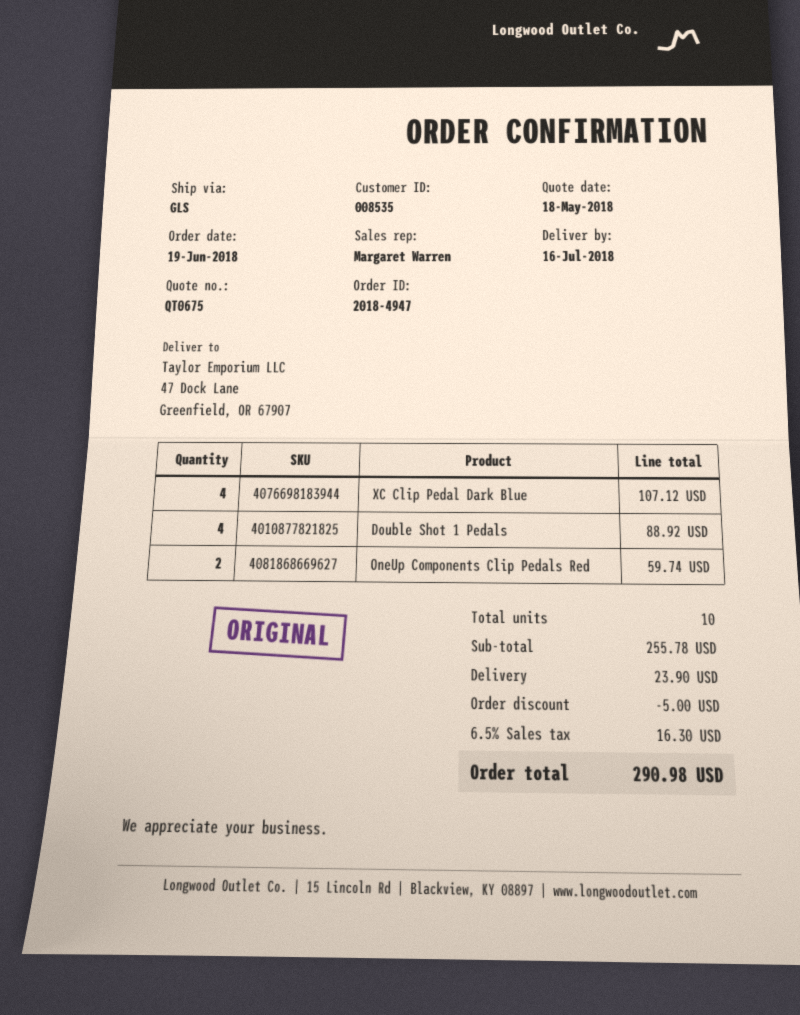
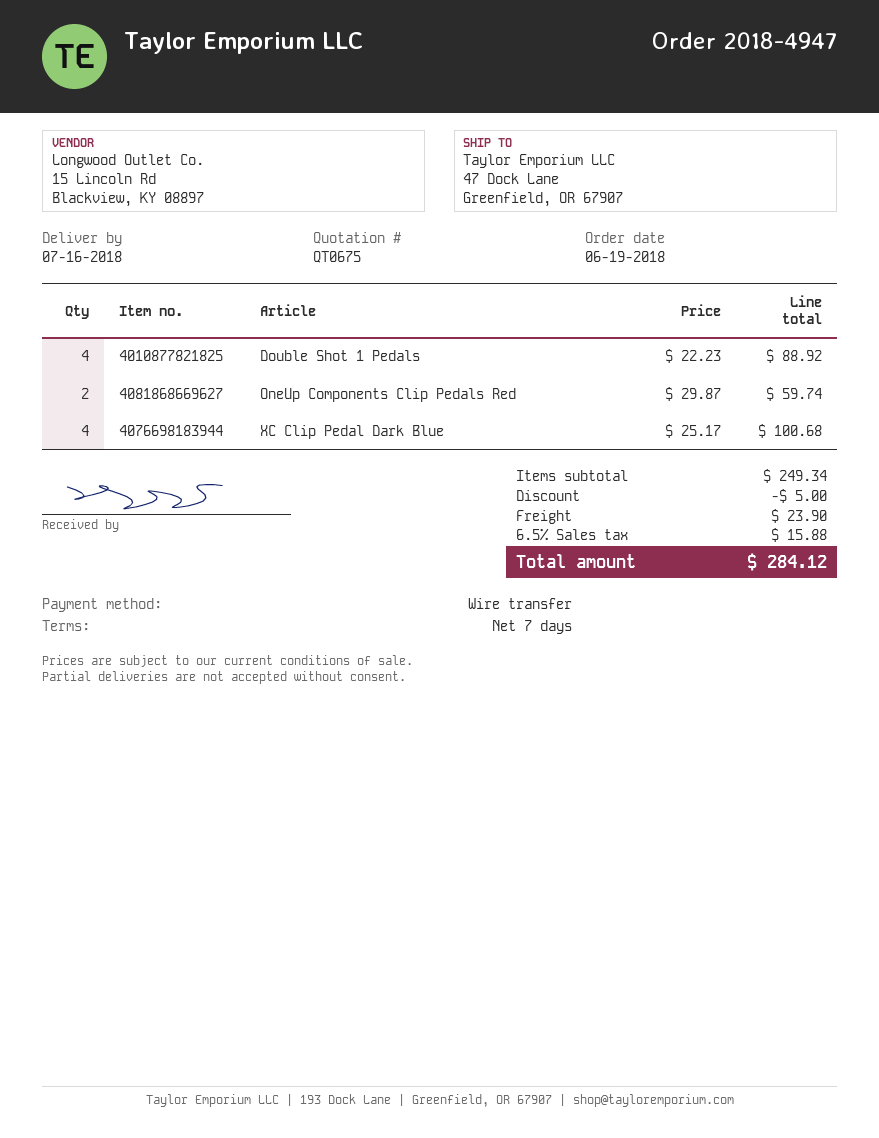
XC Clip Pedal Dark Blue: 4 for 107.12 -> 4 for 100.68
subtotal: 255.78 -> 249.34
tax: 6.5% = 16.30 -> 6.5% = 15.88
total: 290.98 -> 284.12

